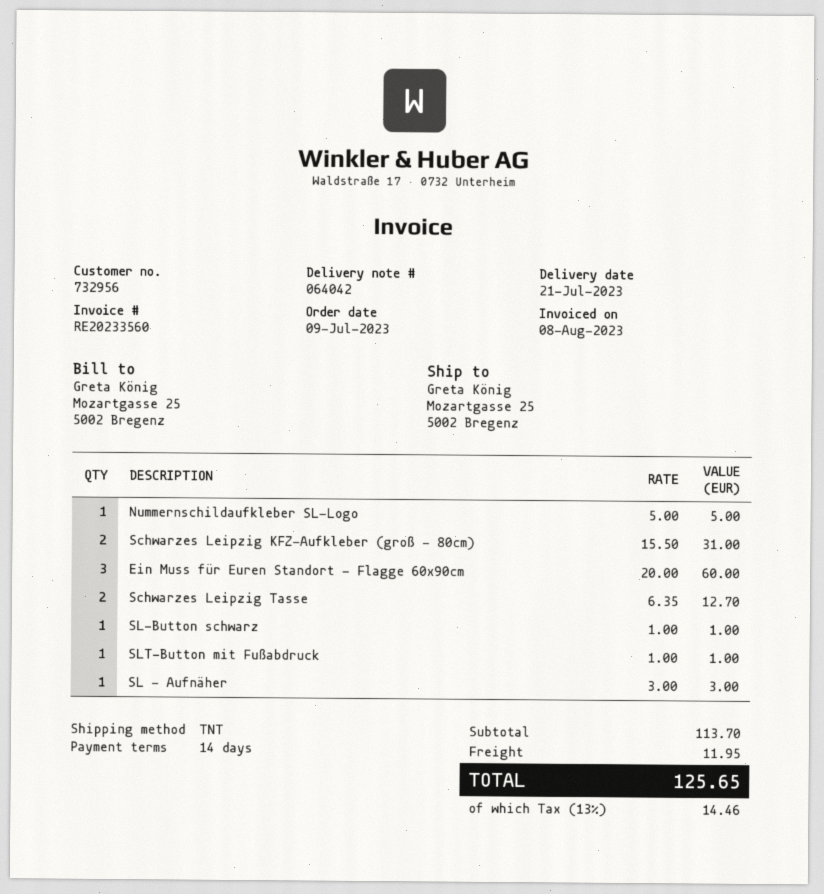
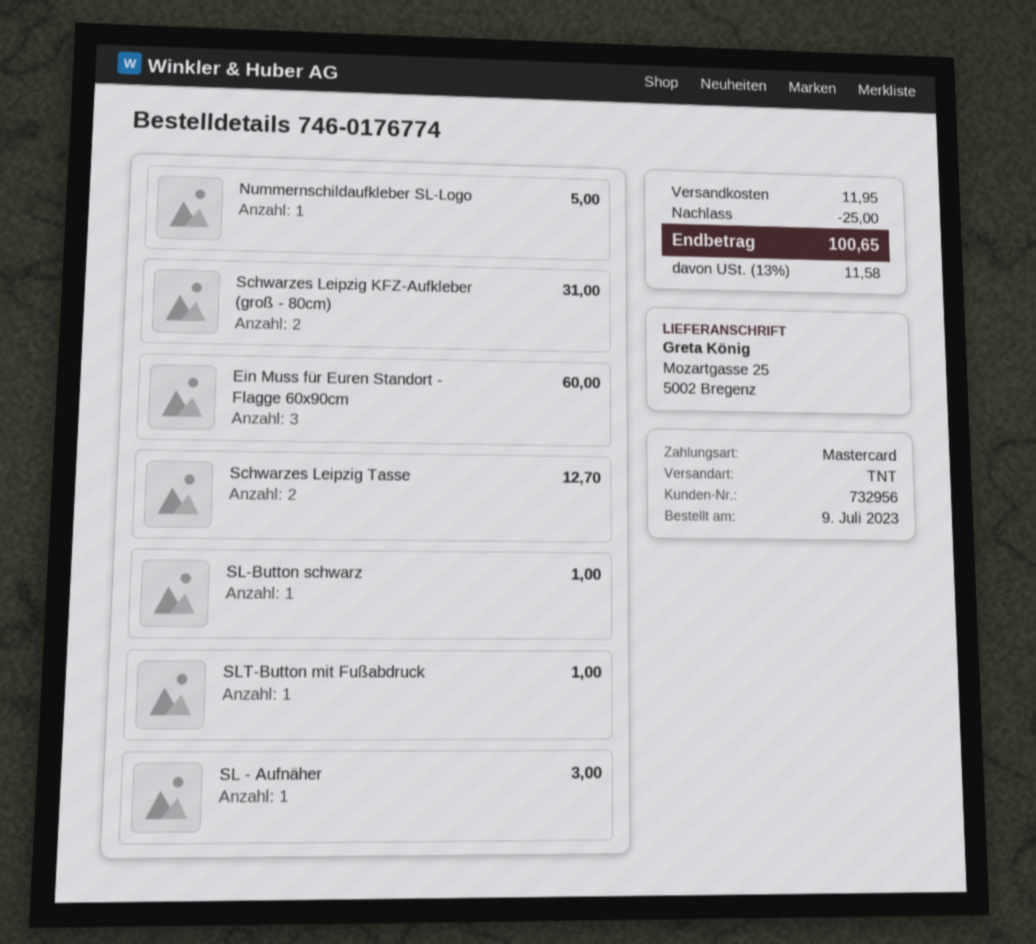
discount: none -> 25.00
tax: 13% = 14.46 -> 13% = 11.58
total: 125.65 -> 100.65

